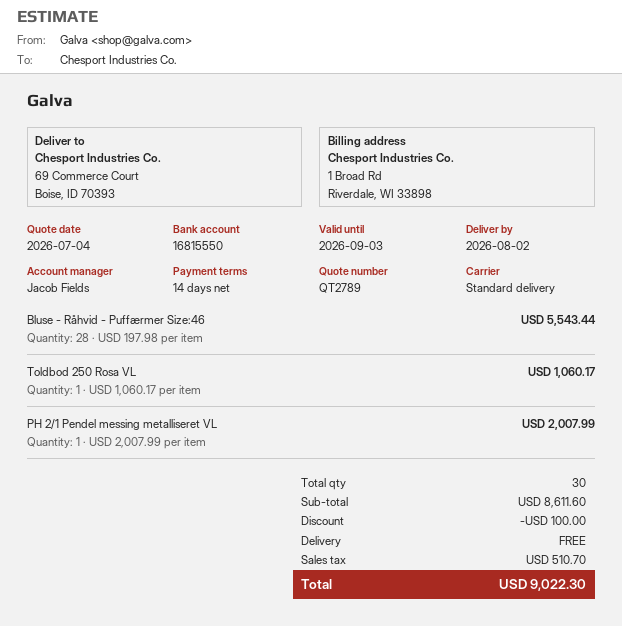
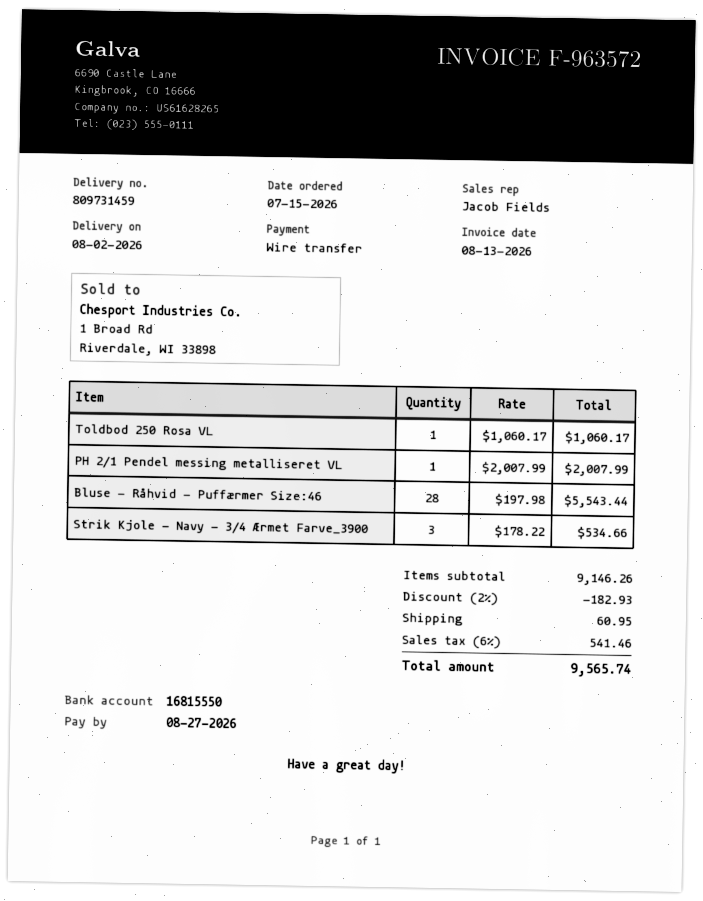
Strik Kjole - Navy - 3/4 Ærmet Farve_3900: none -> 3 x 178.22 = 534.66
subtotal: 8611.60 -> 9146.26
discount: 100.00 -> 182.93
shipping: 0.00 -> 60.95
tax: 510.70 -> 541.46
total: 9022.30 -> 9565.74

